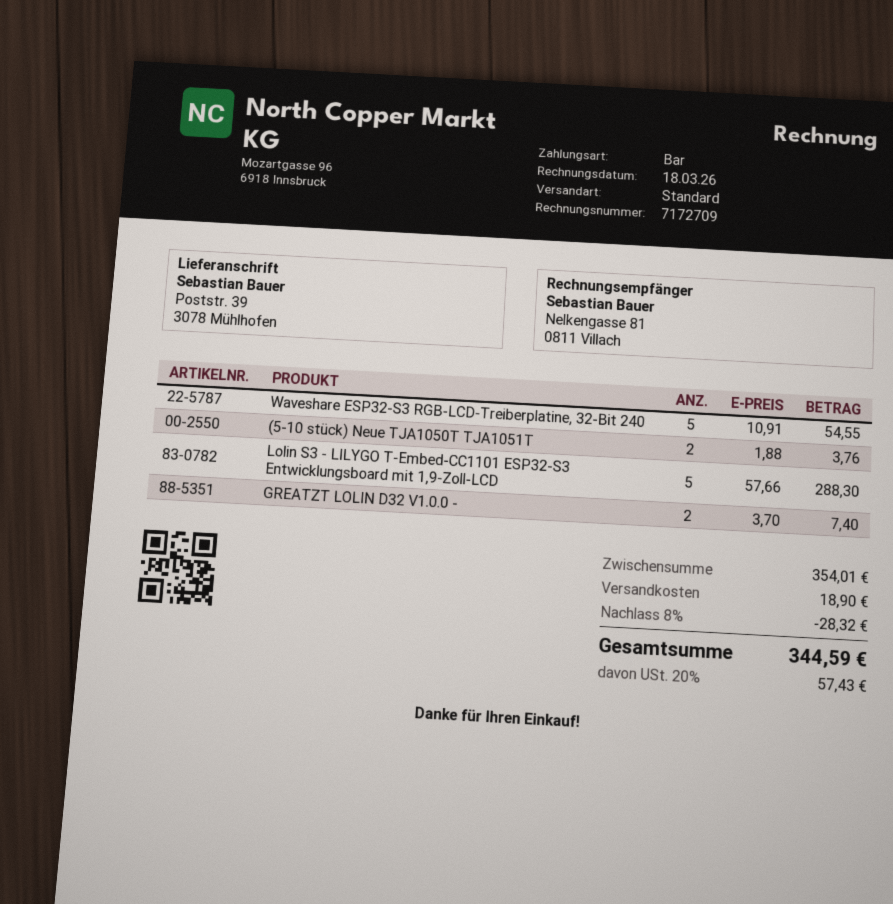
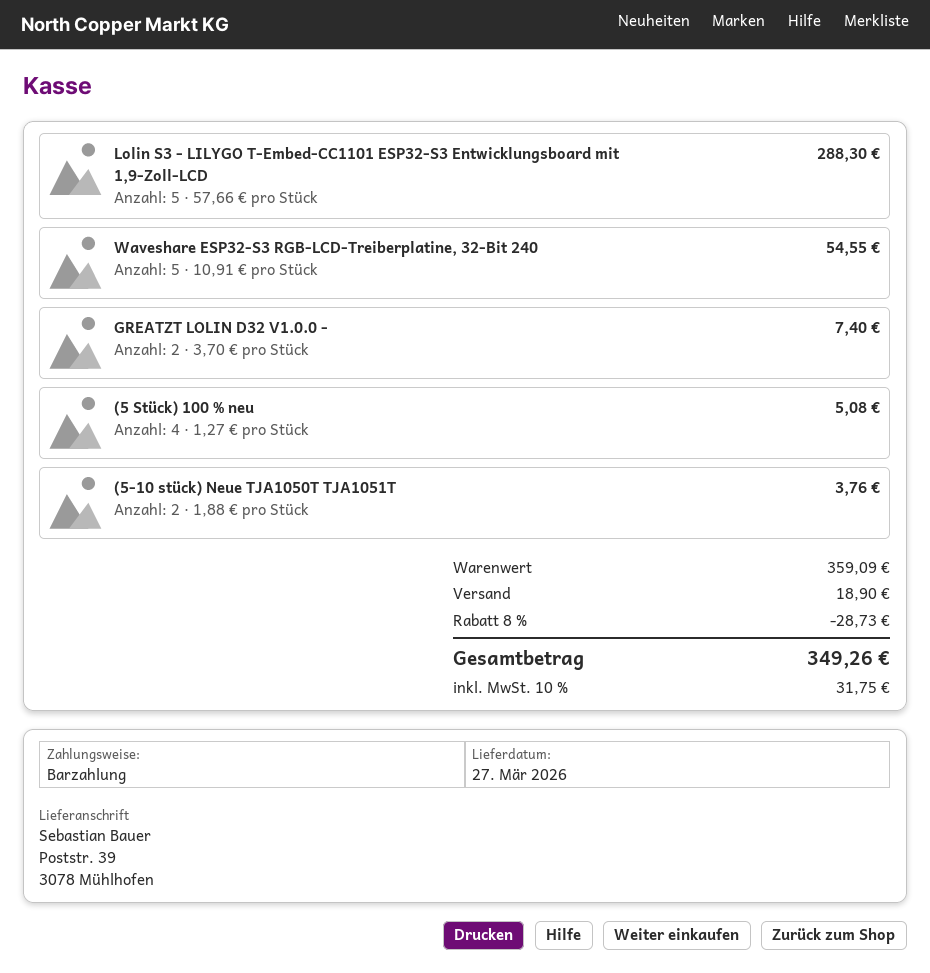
(5 Stück) 100 % neu: none -> 4 x 1.27 = 5.08
subtotal: 354.01 -> 359.09
discount: 8% = 28.32 -> 8% = 28.73
tax: 20% = 57.43 -> 10% = 31.75
total: 344.59 -> 349.26

